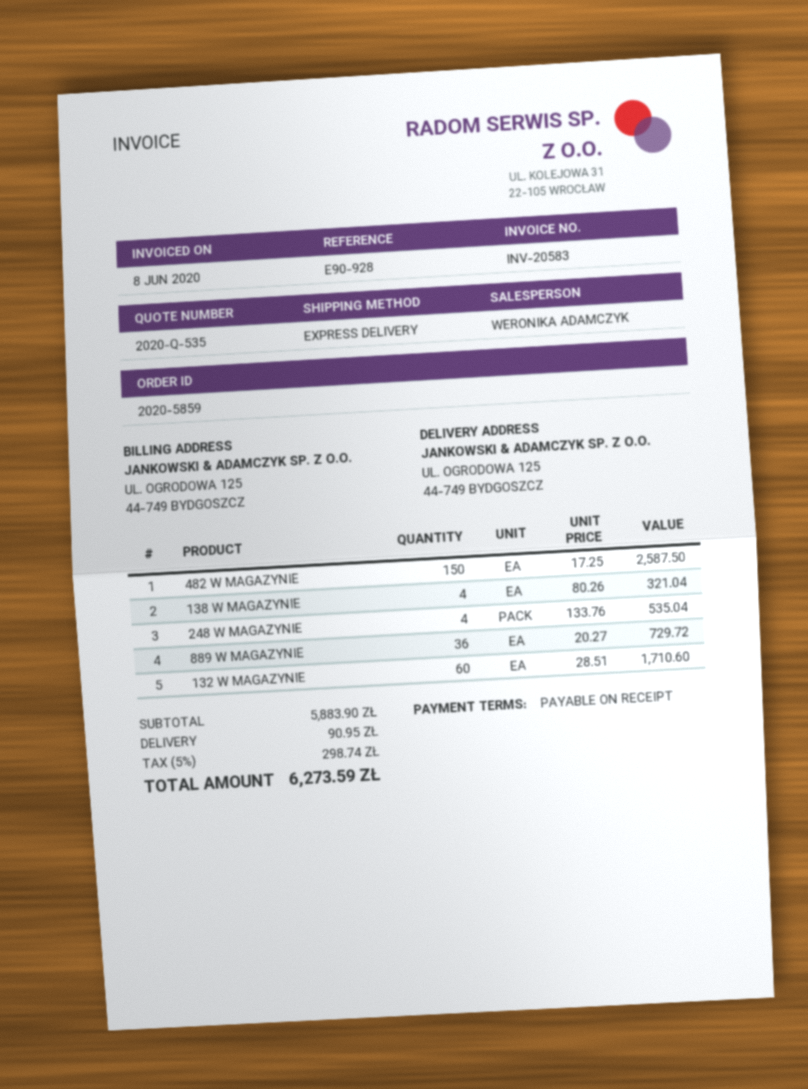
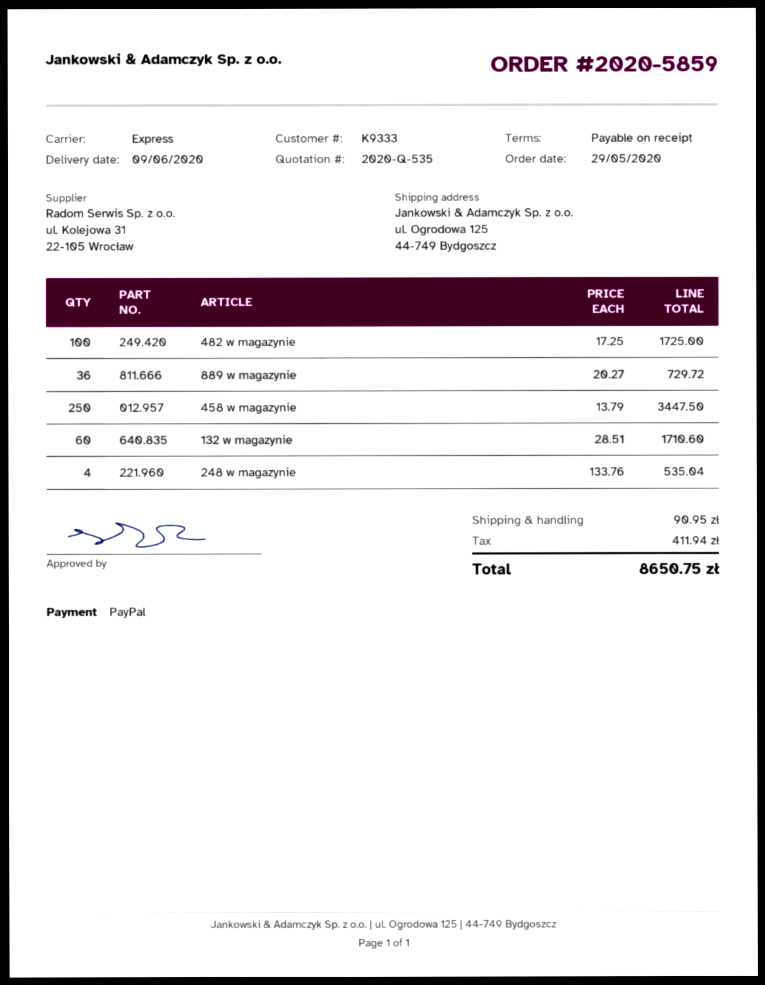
482 W MAGAZYNIE: 150 x 17.25 = 2587.50 -> 100 x 17.25 = 1725.00
138 W MAGAZYNIE: 4 x 80.26 = 321.04 -> none
458 w magazynie: none -> 250 x 13.79 = 3447.50
tax: 298.74 -> 411.94
total: 6273.59 -> 8650.75

